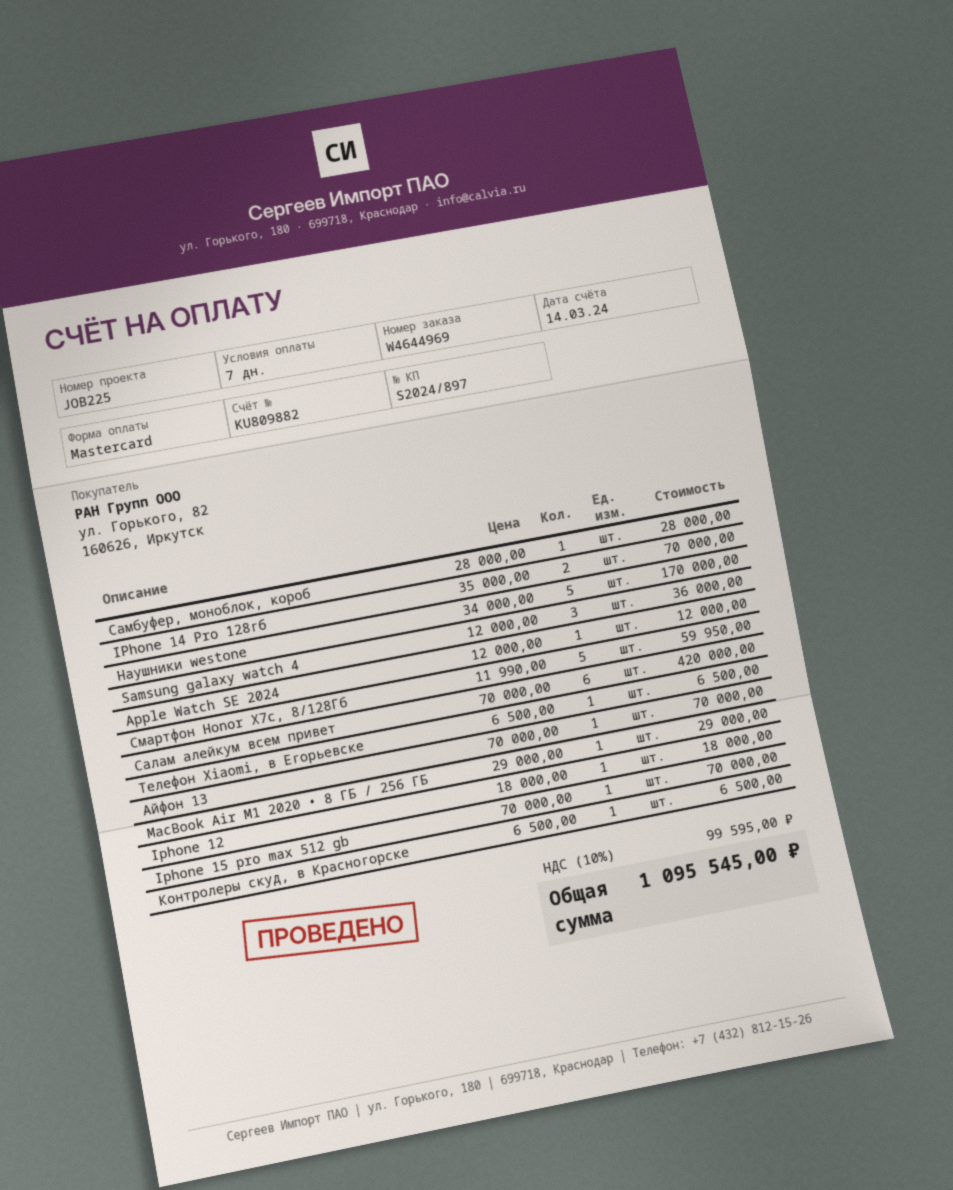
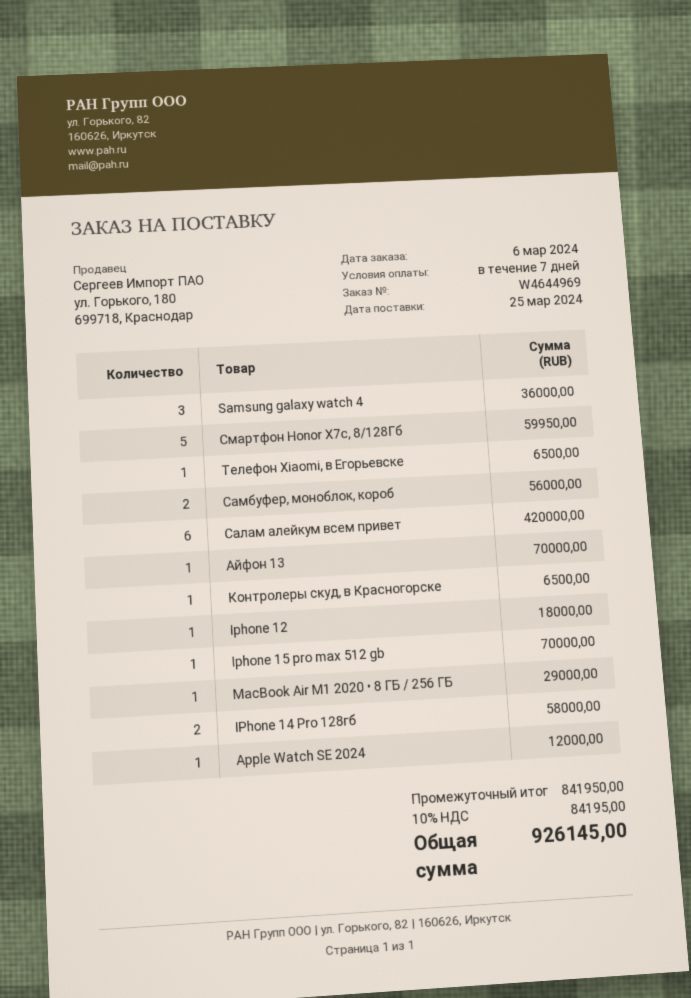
Самбуфер, моноблок, короб: 1 for 28000.00 -> 2 for 56000.00
IPhone 14 Pro 128гб: 2 for 70000.00 -> 2 for 58000.00
Наушники westone: 5 for 170000.00 -> none
tax: 10% = 99595.00 -> 10% = 84195.00
total: 1095545.00 -> 926145.00

